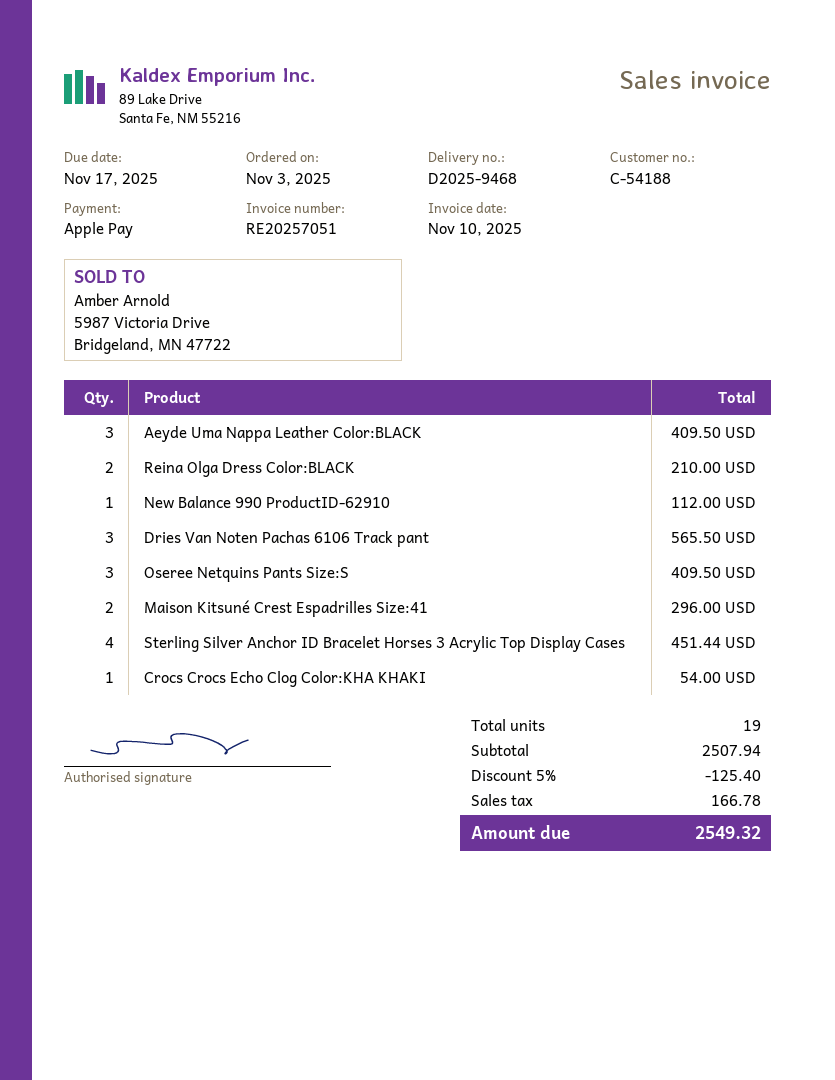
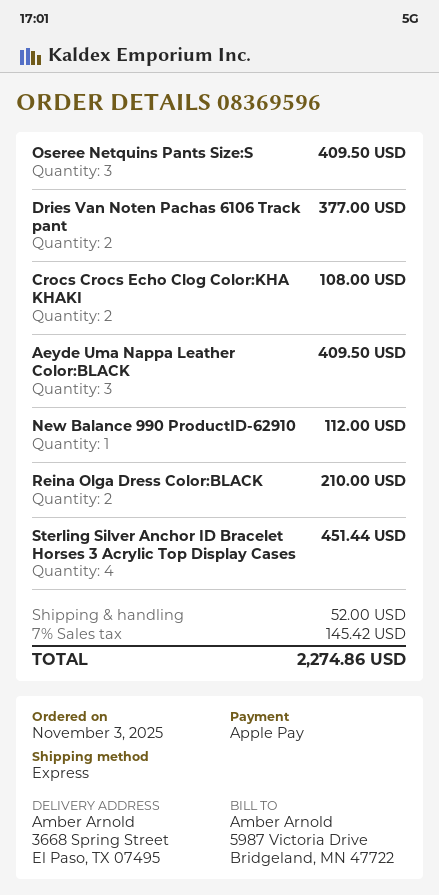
Dries Van Noten Pachas 6106 Track pant: 3 for 565.50 -> 2 for 377.00
Maison Kitsuné Crest Espadrilles Size:41: 2 for 296.00 -> none
Crocs Crocs Echo Clog Color:KHA KHAKI: 1 for 54.00 -> 2 for 108.00
discount: 5% = 125.40 -> none
shipping: none -> 52.00
tax: 166.78 -> 145.42
total: 2549.32 -> 2274.86

